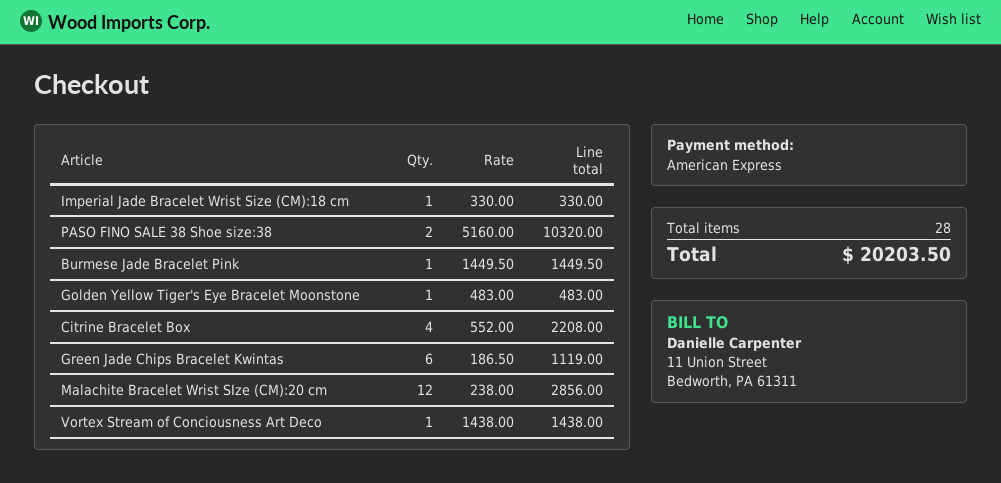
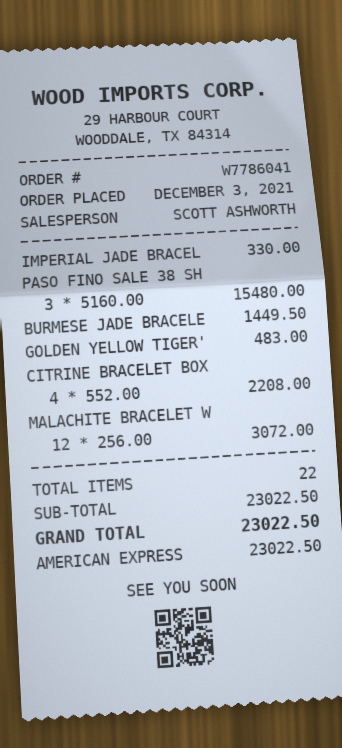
PASO FINO SALE 38 Shoe size:38: 2 x 5160.00 = 10320.00 -> 3 x 5160.00 = 15480.00
Green Jade Chips Bracelet Kwintas: 6 x 186.50 = 1119.00 -> none
Malachite Bracelet Wrist SIze (CM):20 cm: 12 x 238.00 = 2856.00 -> 12 x 256.00 = 3072.00
Vortex Stream of Conciousness Art Deco: 1 x 1438.00 = 1438.00 -> none
total quantity: 28 -> 22
total: 20203.50 -> 23022.50

